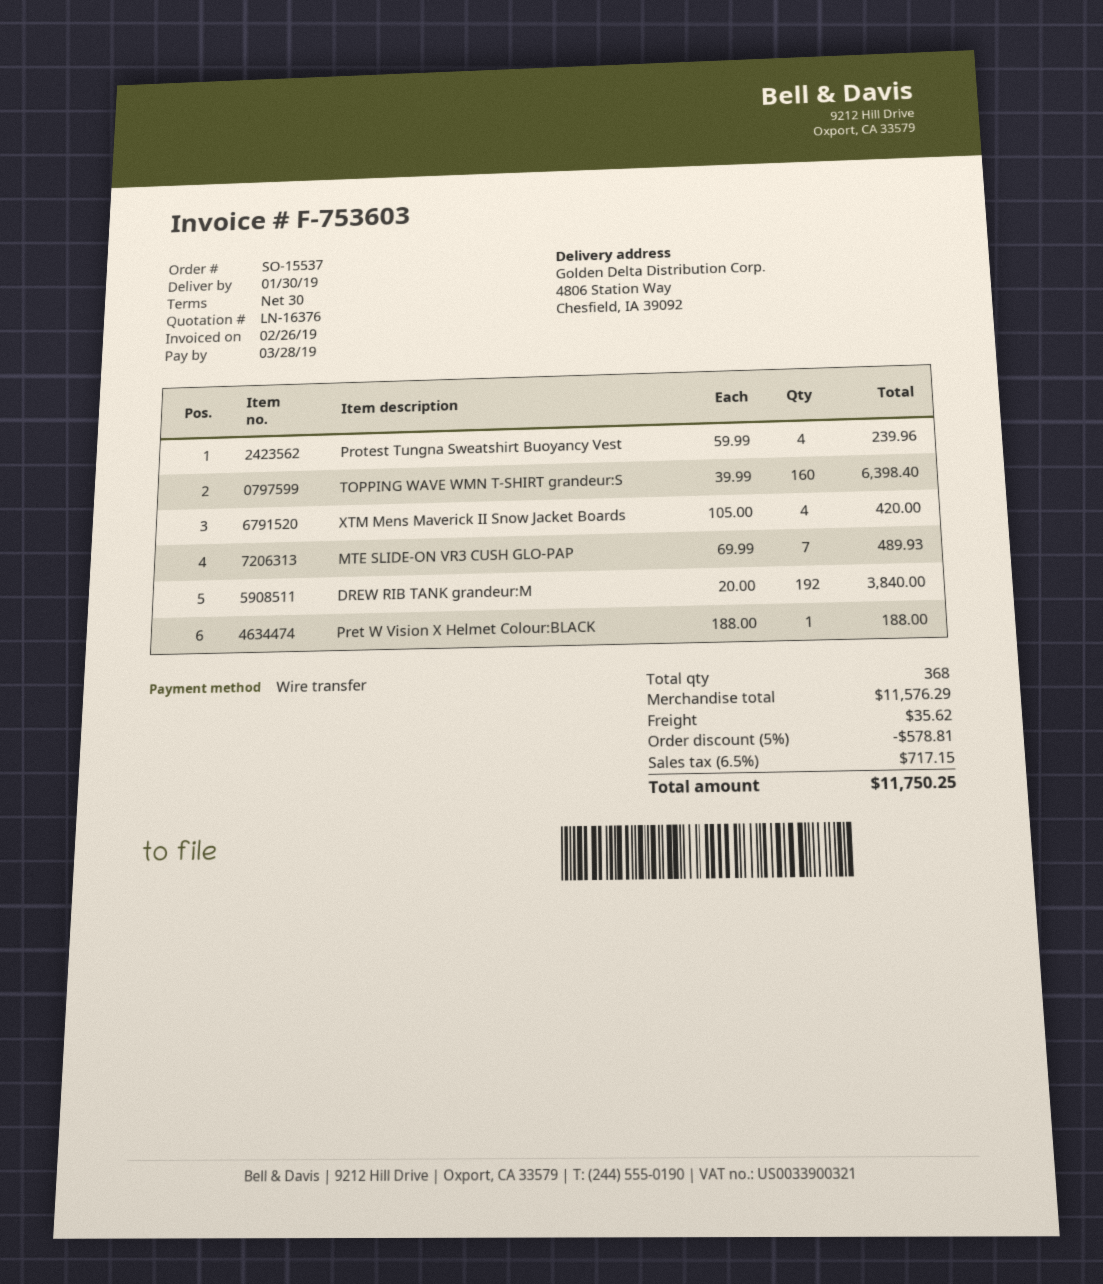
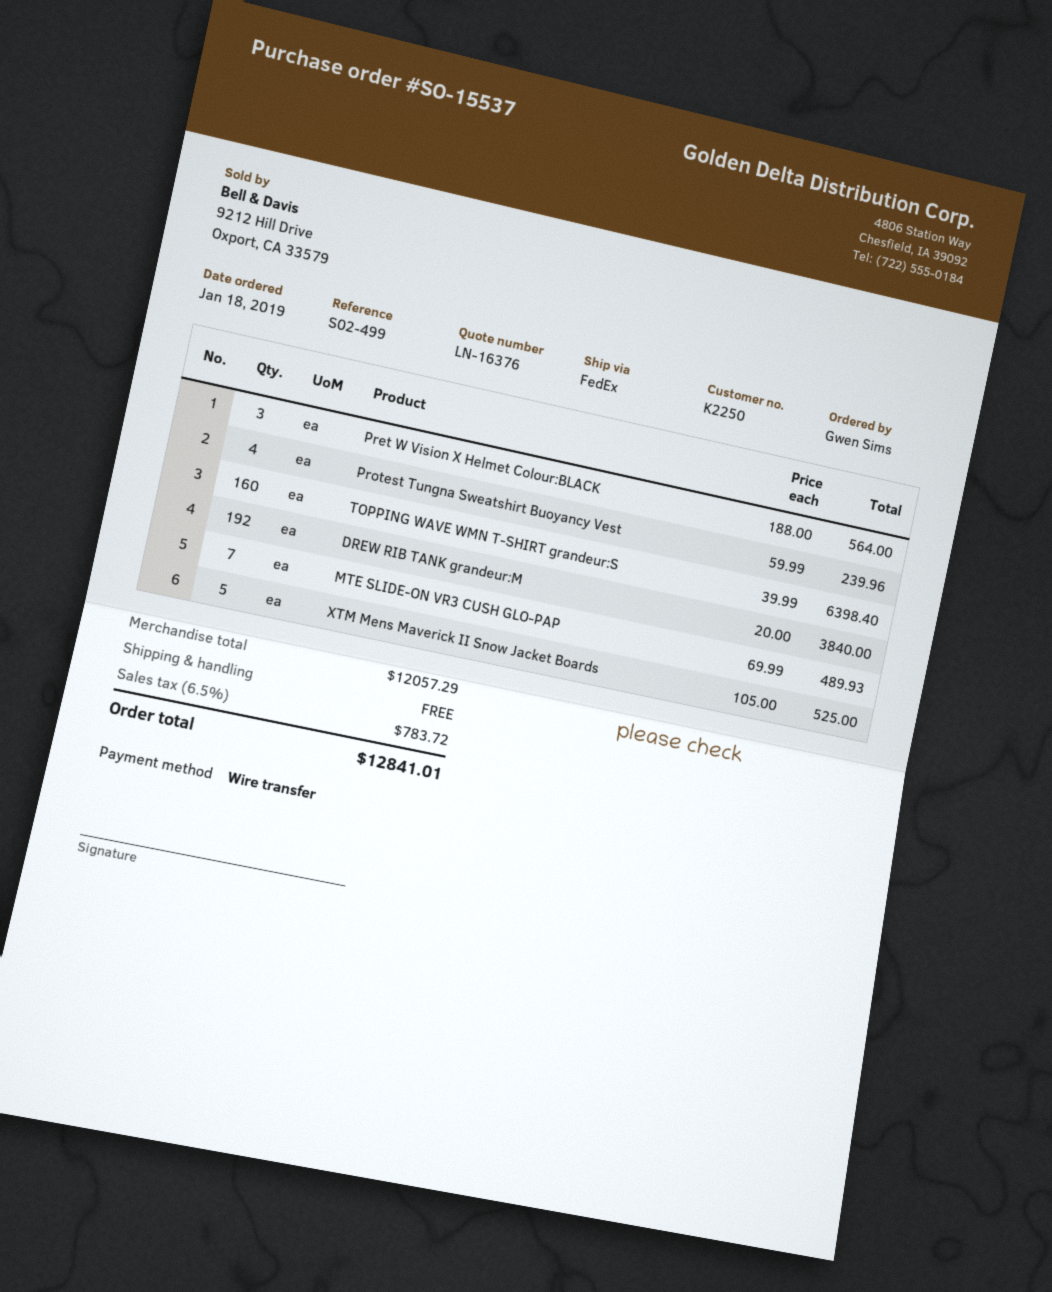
XTM Mens Maverick II Snow Jacket Boards: 4 x 105.00 = 420.00 -> 5 x 105.00 = 525.00
Pret W Vision X Helmet Colour:BLACK: 1 x 188.00 = 188.00 -> 3 x 188.00 = 564.00
subtotal: 11576.29 -> 12057.29
discount: 5% = 578.81 -> none
shipping: 35.62 -> 0.00
tax: 6.5% = 717.15 -> 6.5% = 783.72
total: 11750.25 -> 12841.01

